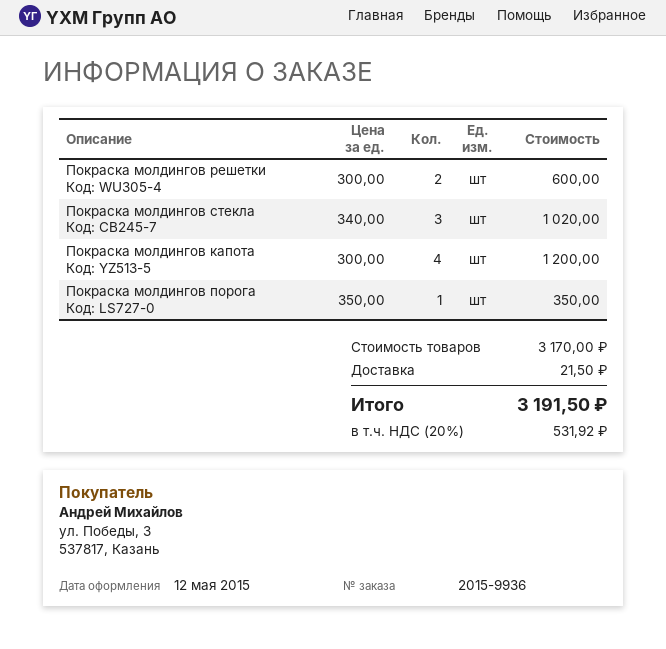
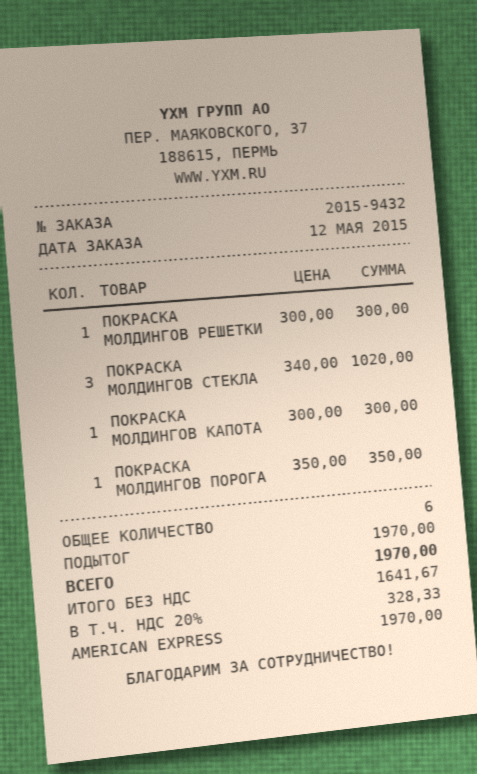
order number: 2015-9936 -> 2015-9432
Покраска молдингов решетки: 2 x 300.00 = 600.00 -> 1 x 300.00 = 300.00
Покраска молдингов капота: 4 x 300.00 = 1200.00 -> 1 x 300.00 = 300.00
subtotal: 3170.00 -> 1970.00
shipping: 21.50 -> none
tax: 20% = 531.92 -> 20% = 328.33
total: 3191.50 -> 1970.00

